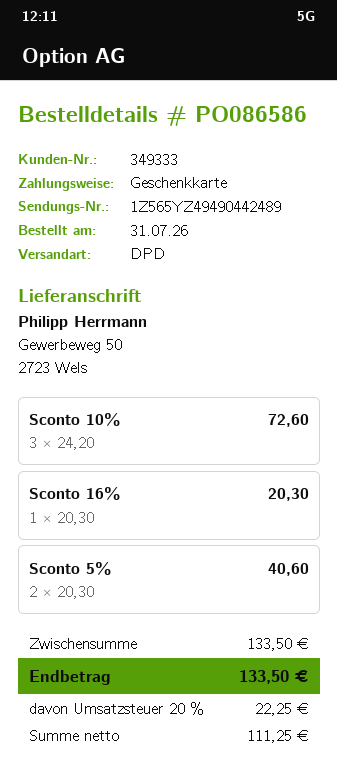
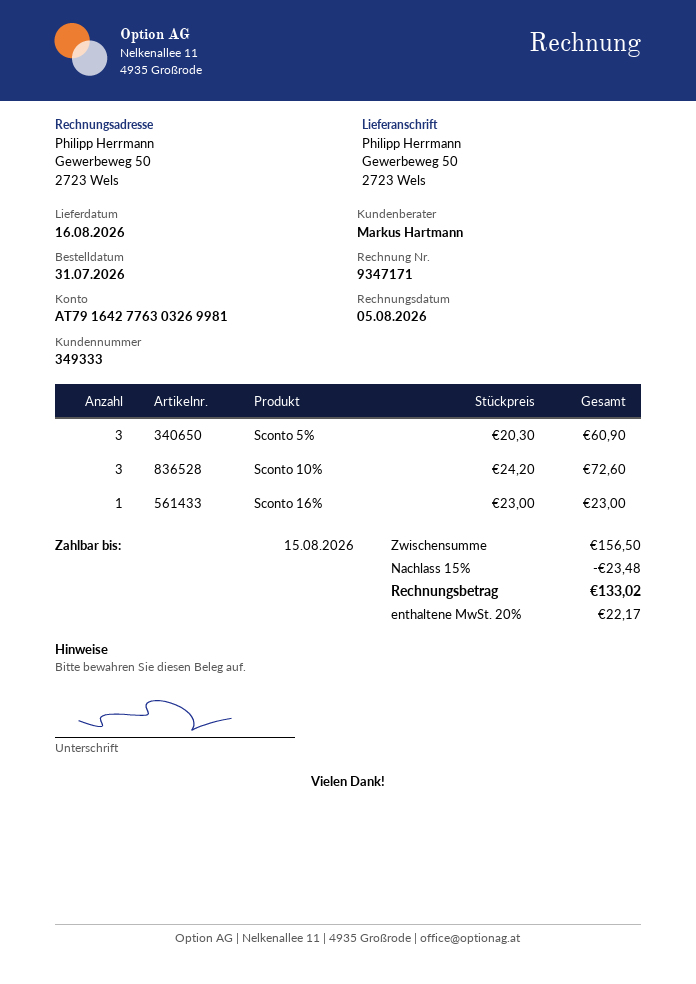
Sconto 16%: 1 x 20.30 = 20.30 -> 1 x 23.00 = 23.00
Sconto 5%: 2 x 20.30 = 40.60 -> 3 x 20.30 = 60.90
subtotal: 133.50 -> 156.50
discount: none -> 15% = 23.48
tax: 20% = 22.25 -> 20% = 22.17
total: 133.50 -> 133.02

